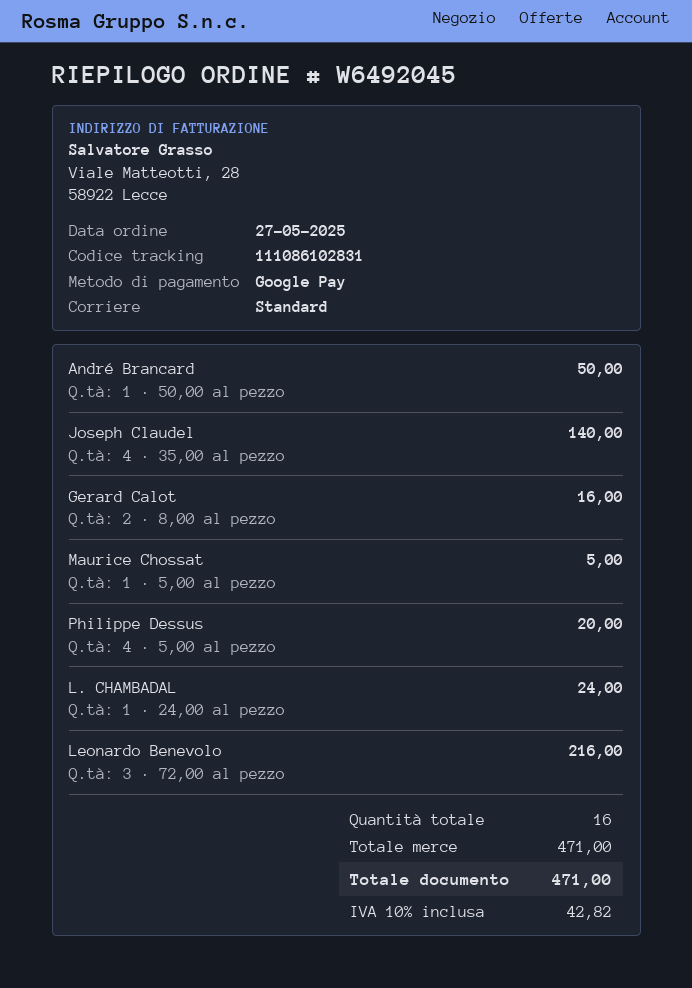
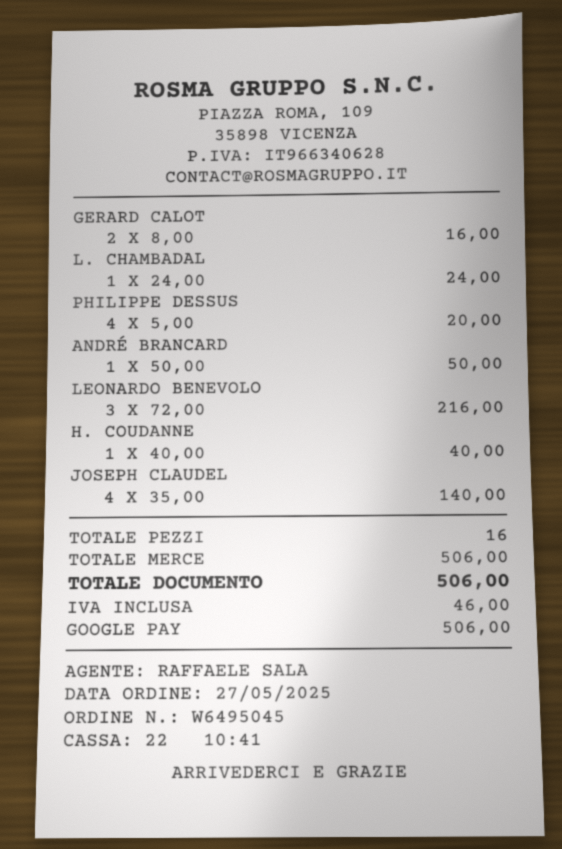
order number: W6492045 -> W6495045
Maurice Chossat: 1 x 5.00 = 5.00 -> none
H. COUDANNE: none -> 1 x 40.00 = 40.00
subtotal: 471.00 -> 506.00
tax: 42.82 -> 46.00
total: 471.00 -> 506.00

